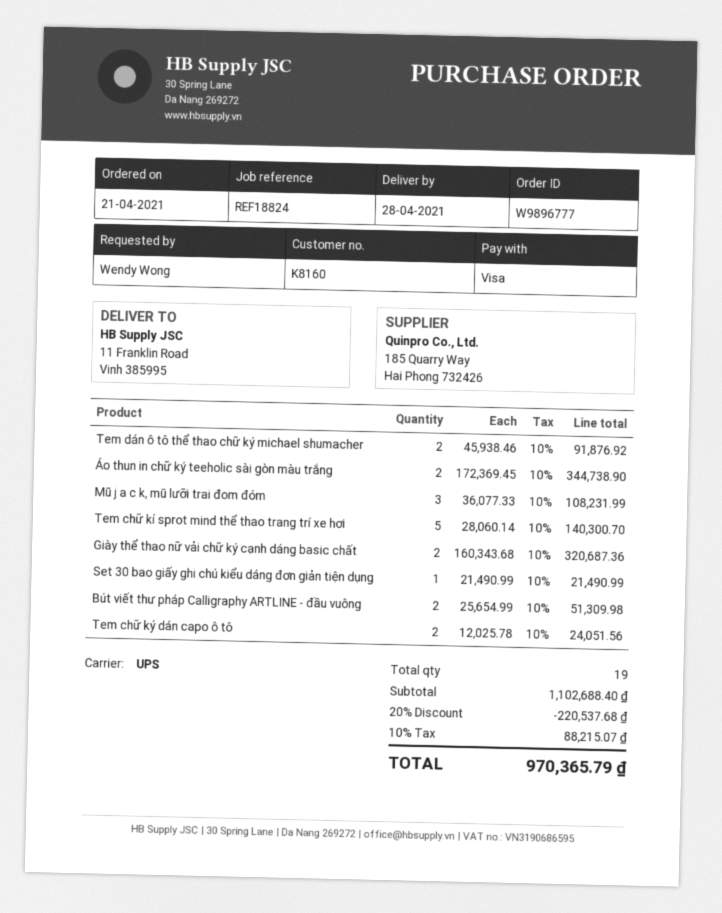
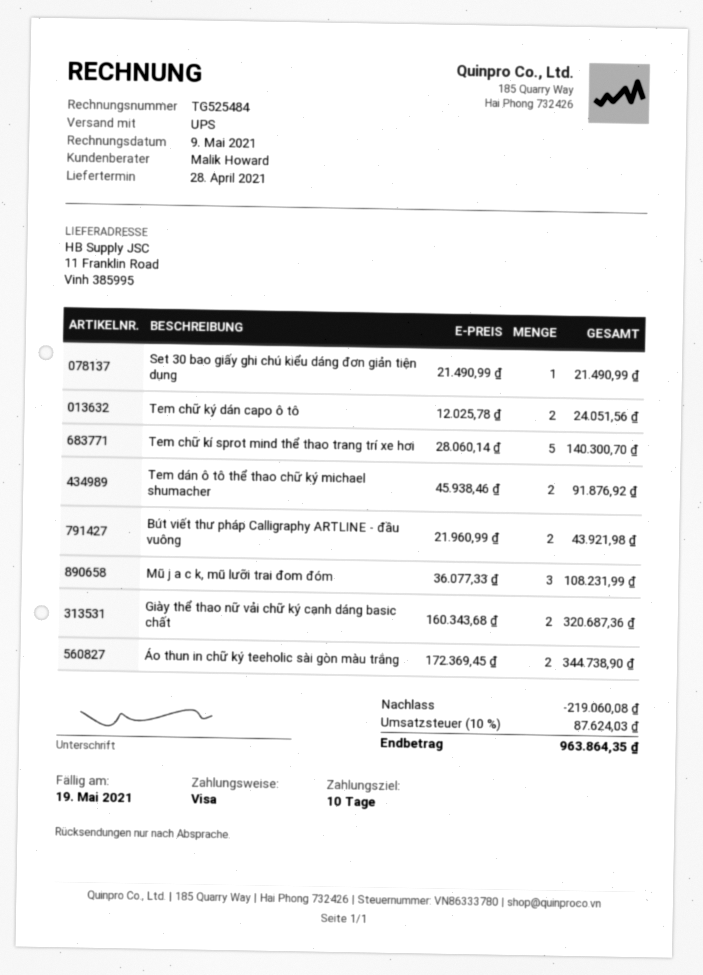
Bút viết thư pháp Calligraphy ARTLINE - đầu vuông: 2 x 25654.99 = 51309.98 -> 2 x 21960.99 = 43921.98
discount: 220537.68 -> 219060.08
tax: 10% = 88215.07 -> 10% = 87624.03
total: 970365.79 -> 963864.35

